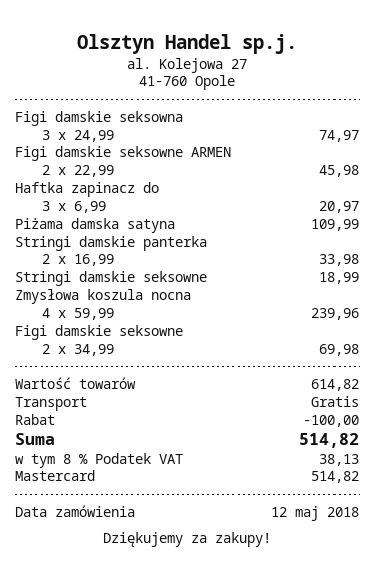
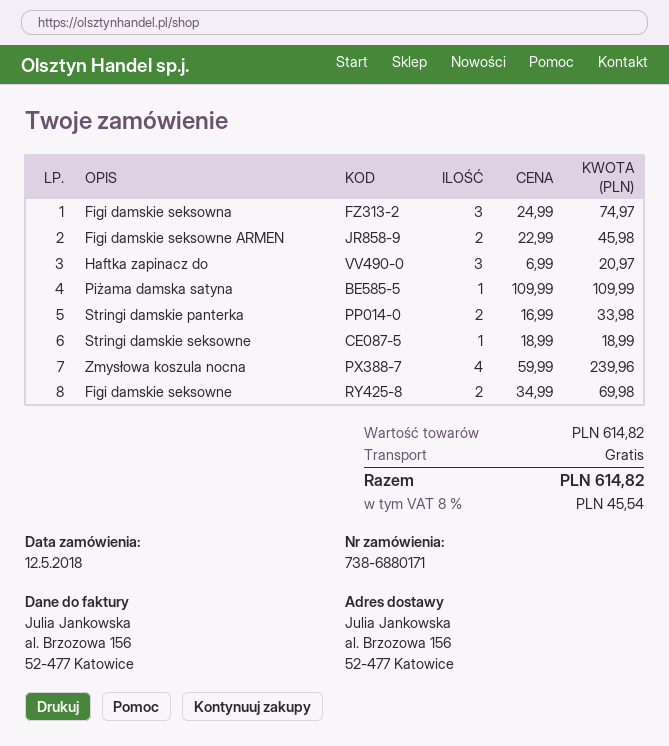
discount: 100.00 -> none
tax: 8% = 38.13 -> 8% = 45.54
total: 514.82 -> 614.82

